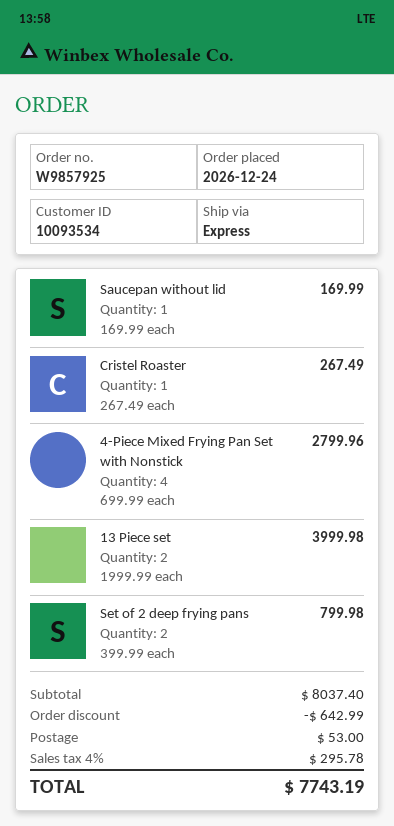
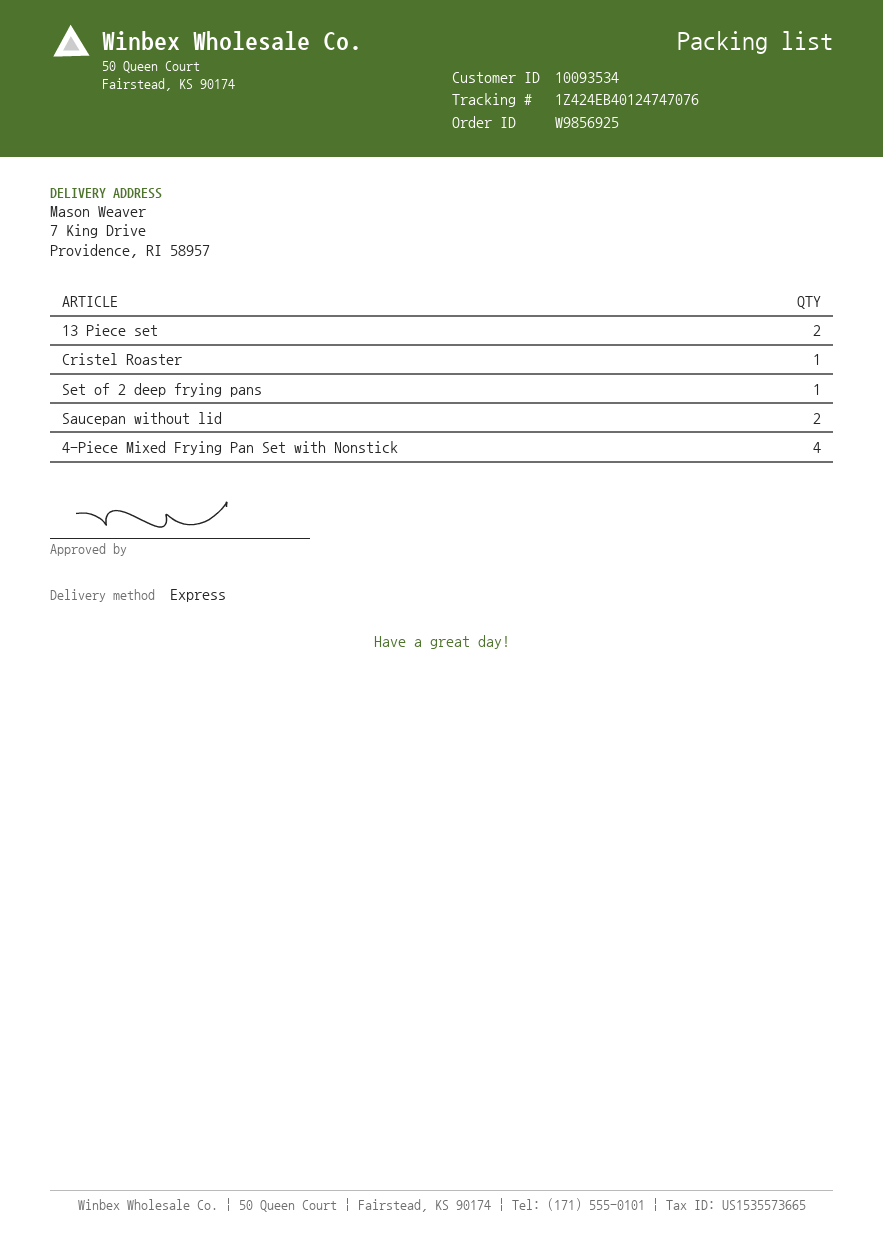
order number: W9857925 -> W9856925
Saucepan without lid: 1 -> 2
Set of 2 deep frying pans: 2 -> 1

